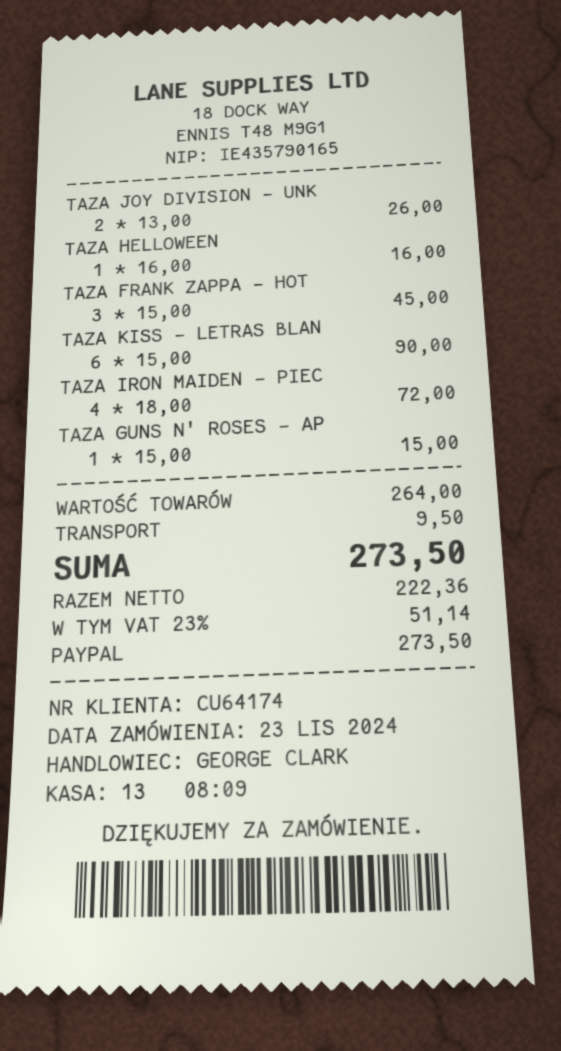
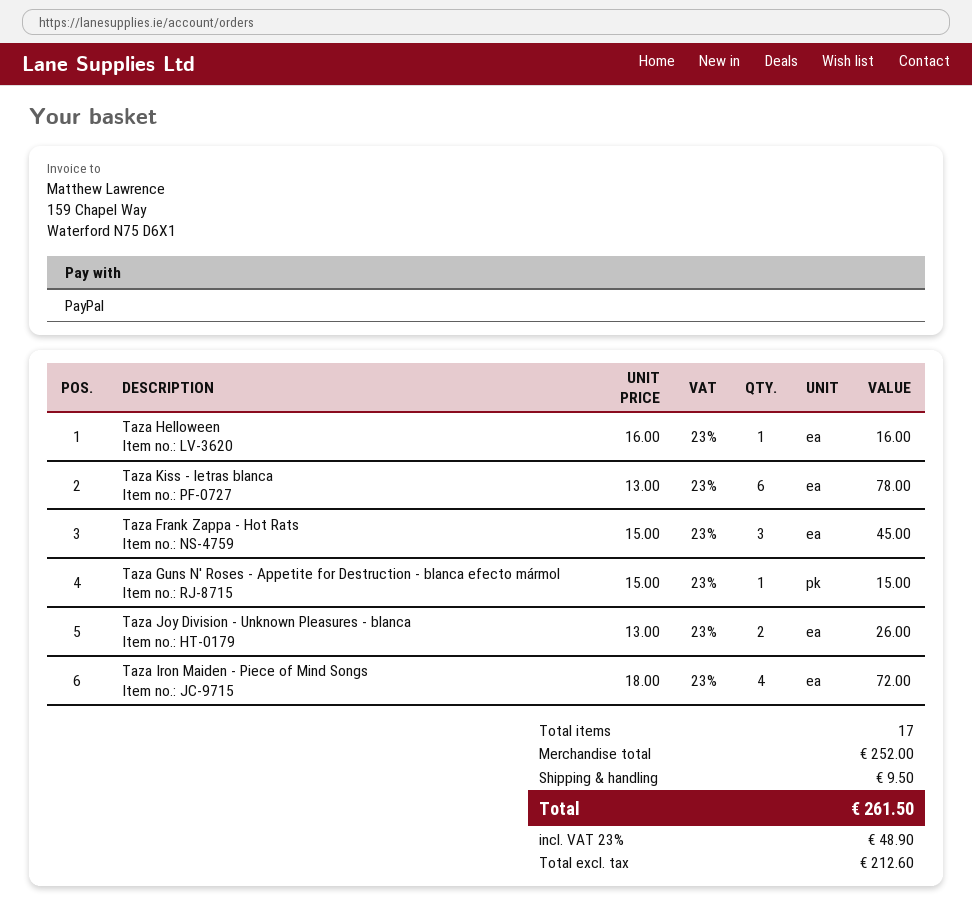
TAZA KISS - LETRAS BLAN: 6 x 15.00 = 90.00 -> 6 x 13.00 = 78.00
subtotal: 264.00 -> 252.00
net: 222.36 -> 212.60
tax: 23% = 51.14 -> 23% = 48.90
total: 273.50 -> 261.50

